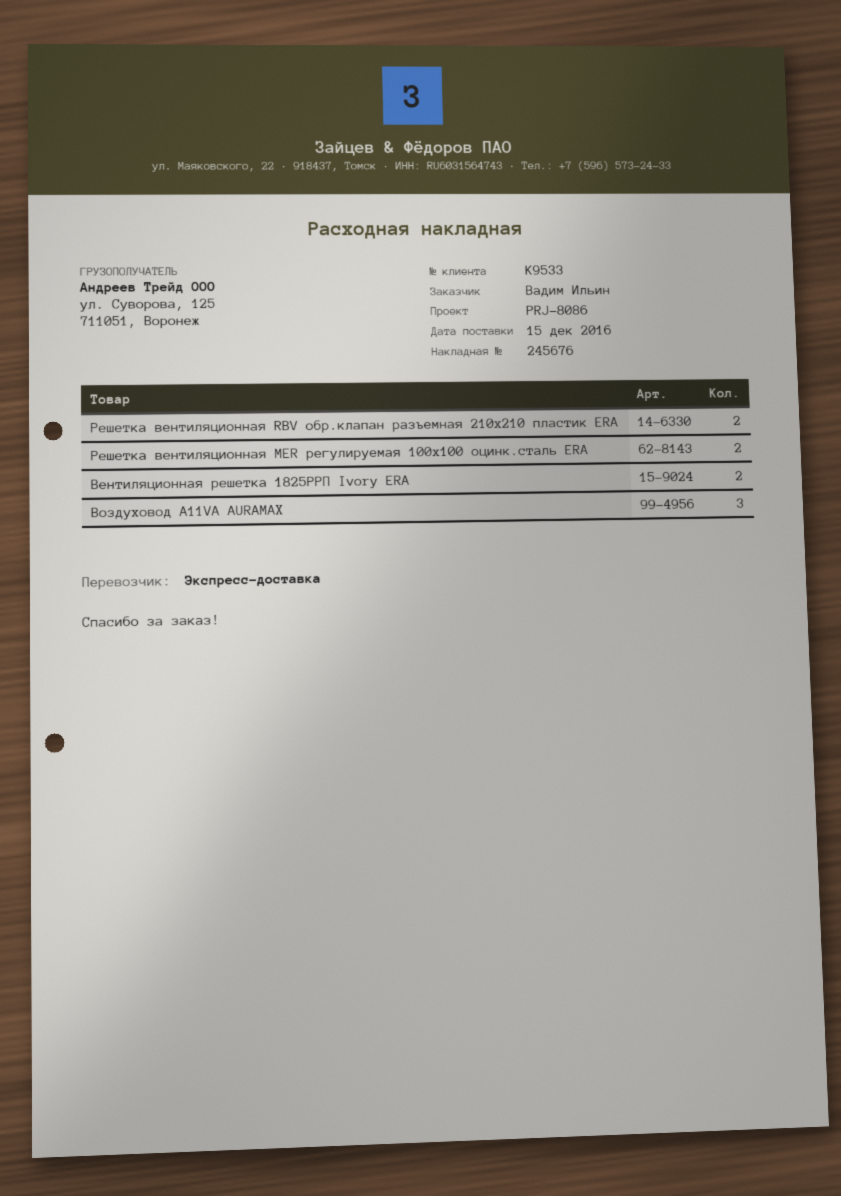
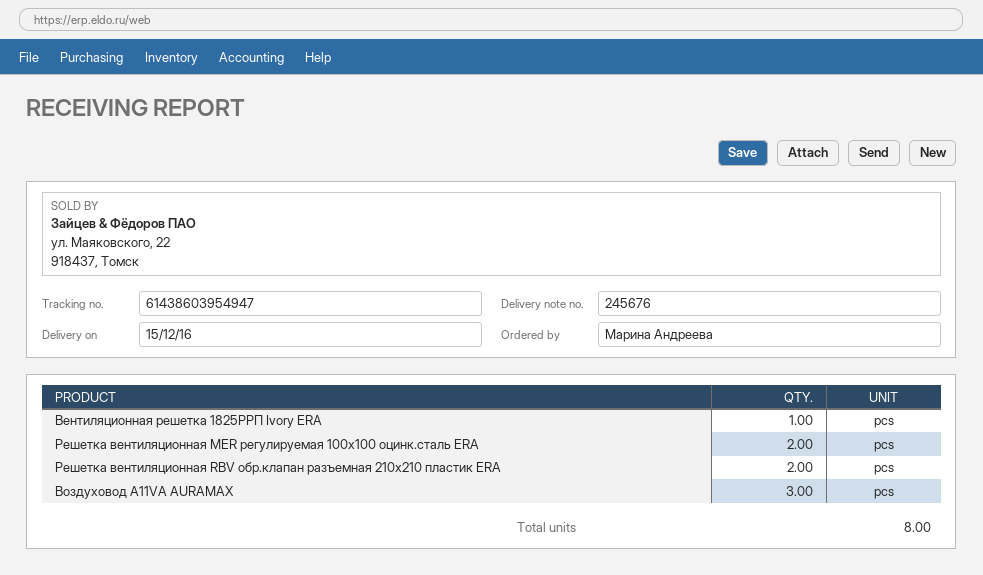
ordered by: Вадим Ильин -> Марина Андреева
Вентиляционная решетка 1825РРП Ivory ERA: 2 -> 1

